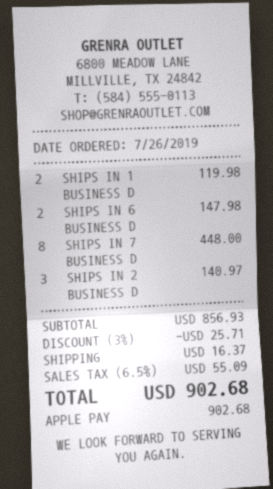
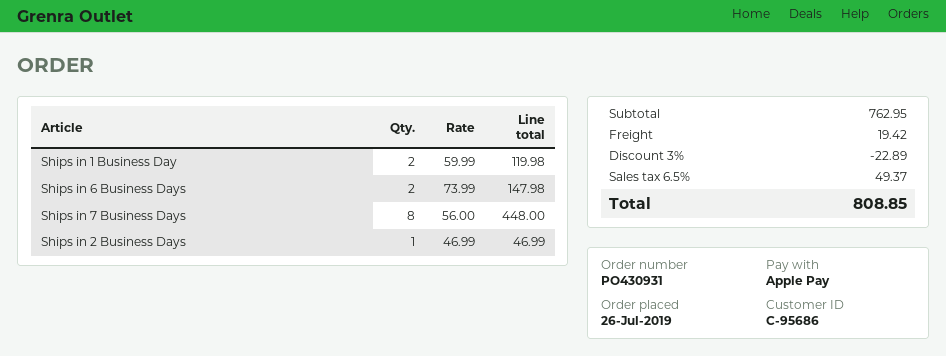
SHIPS IN 2 BUSINESS D: 3 for 140.97 -> 1 for 46.99
subtotal: 856.93 -> 762.95
discount: 3% = 25.71 -> 3% = 22.89
shipping: 16.37 -> 19.42
tax: 6.5% = 55.09 -> 6.5% = 49.37
total: 902.68 -> 808.85

